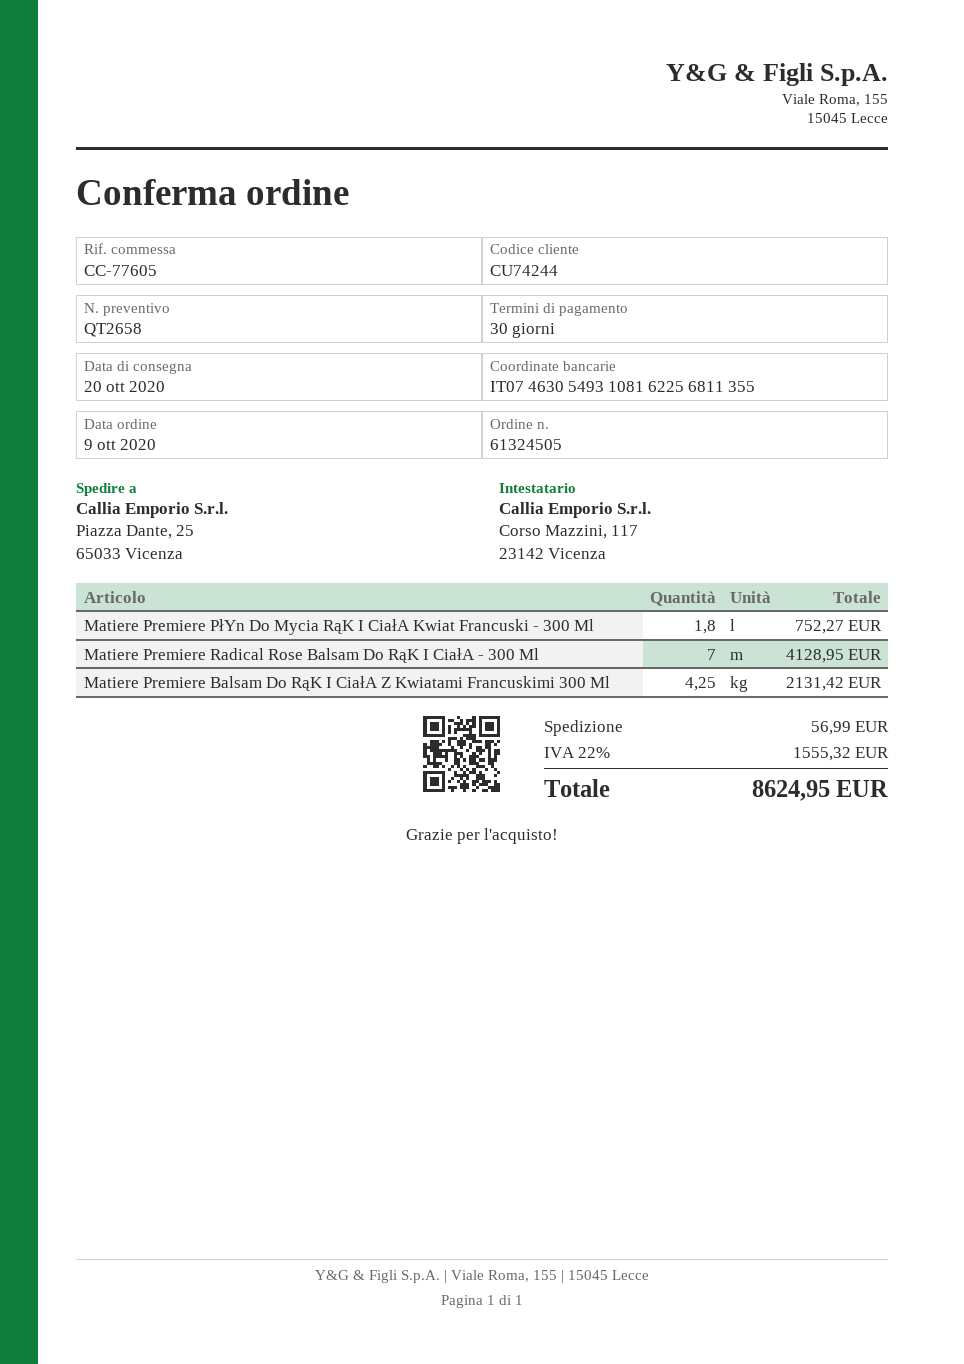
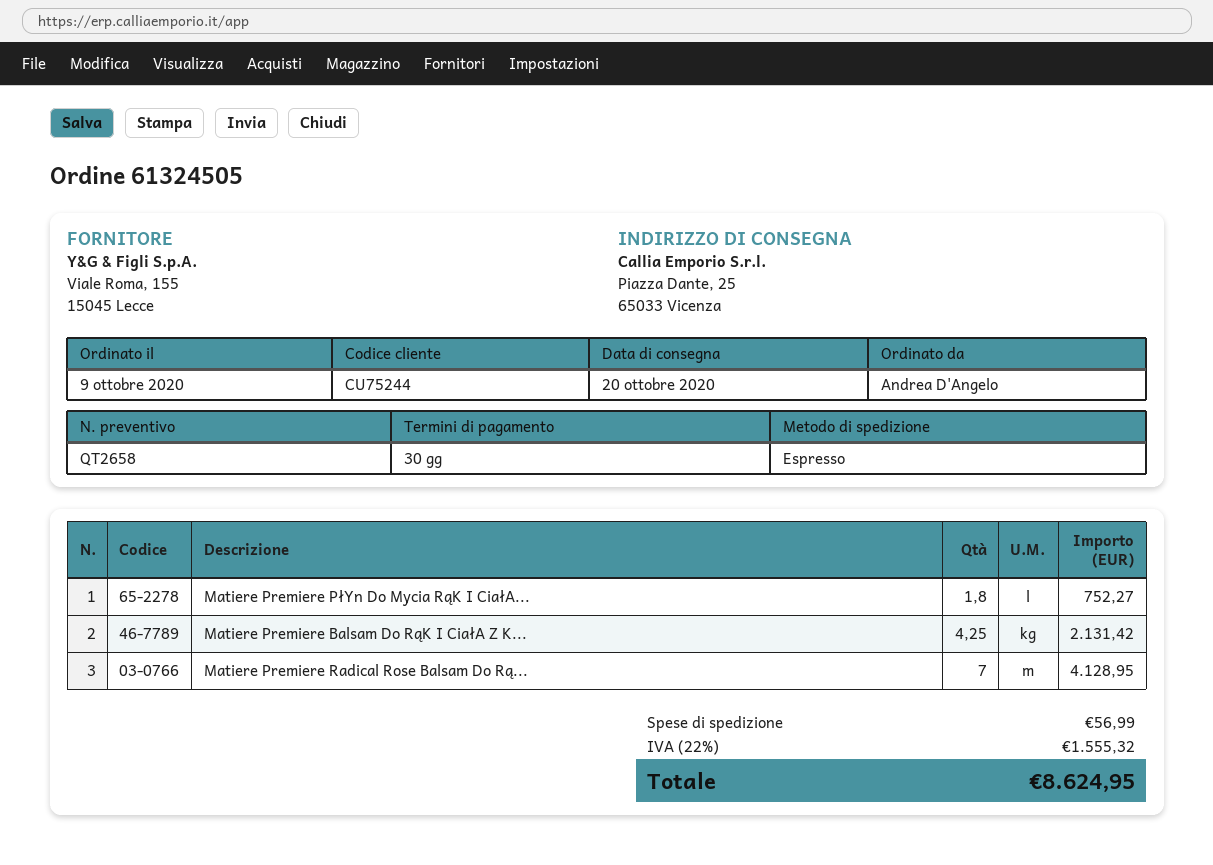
customer number: CU74244 -> CU75244

